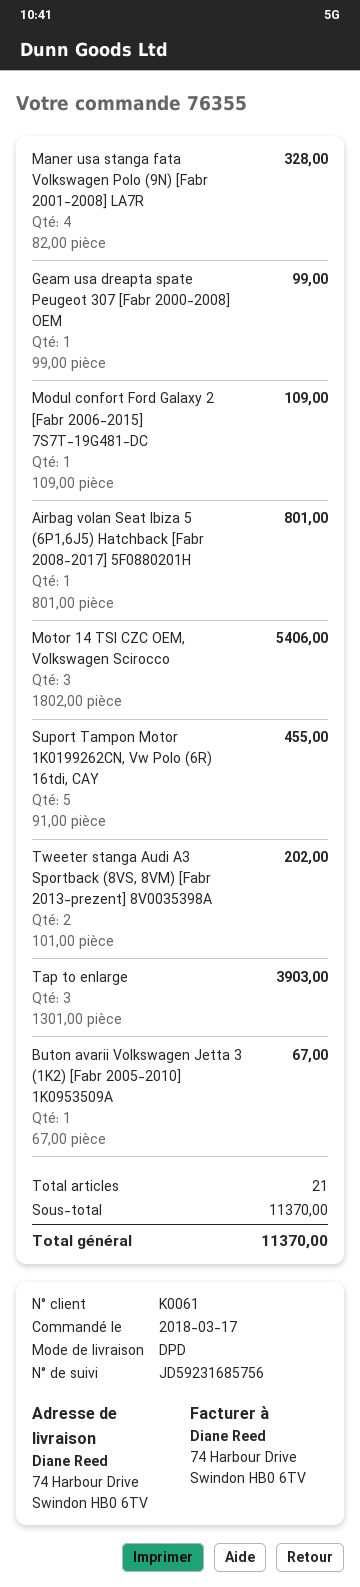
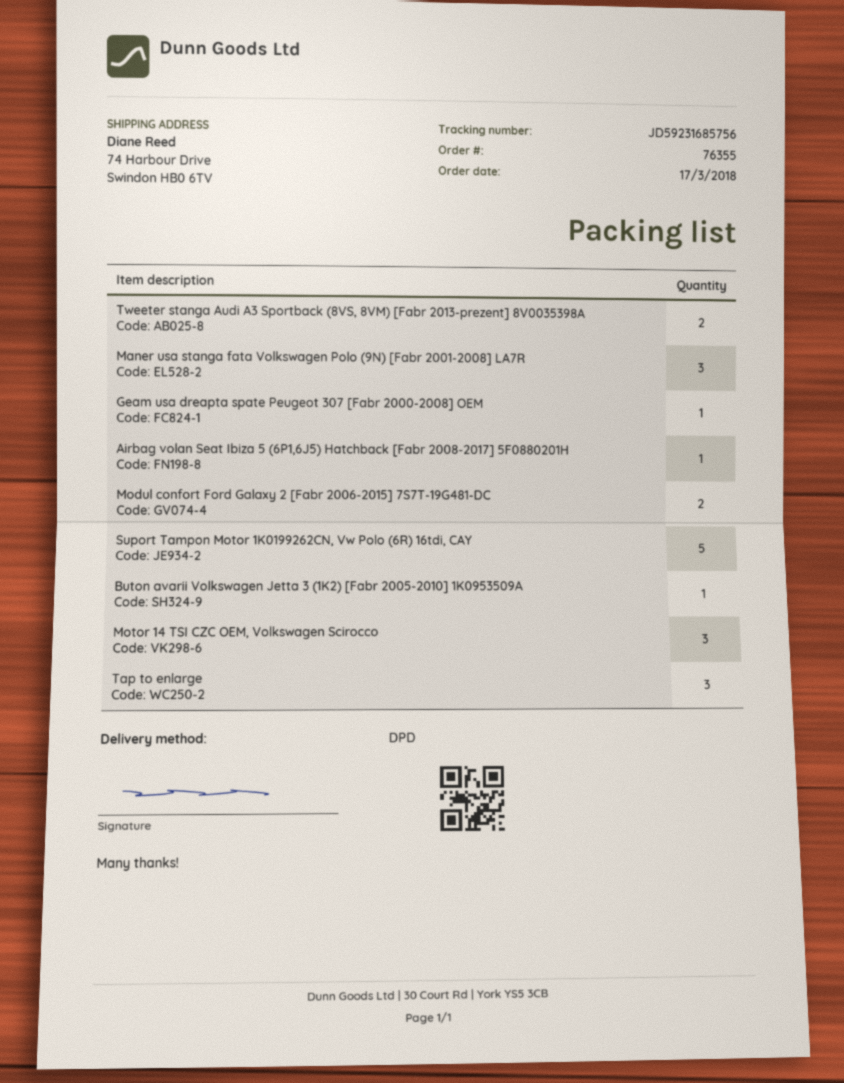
Maner usa stanga fata Volkswagen Polo (9N) [Fabr 2001-2008] LA7R: 4 -> 3
Modul confort Ford Galaxy 2 [Fabr 2006-2015] 7S7T-19G481-DC: 1 -> 2

